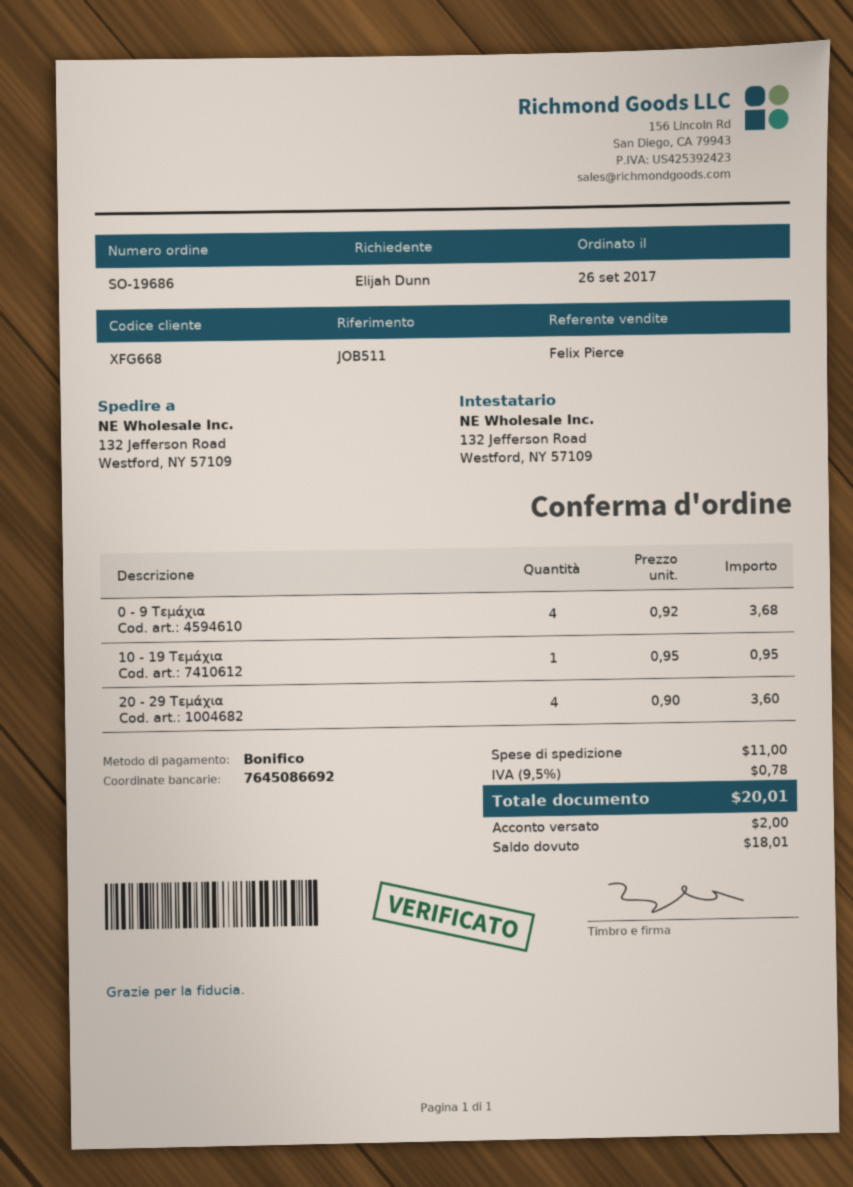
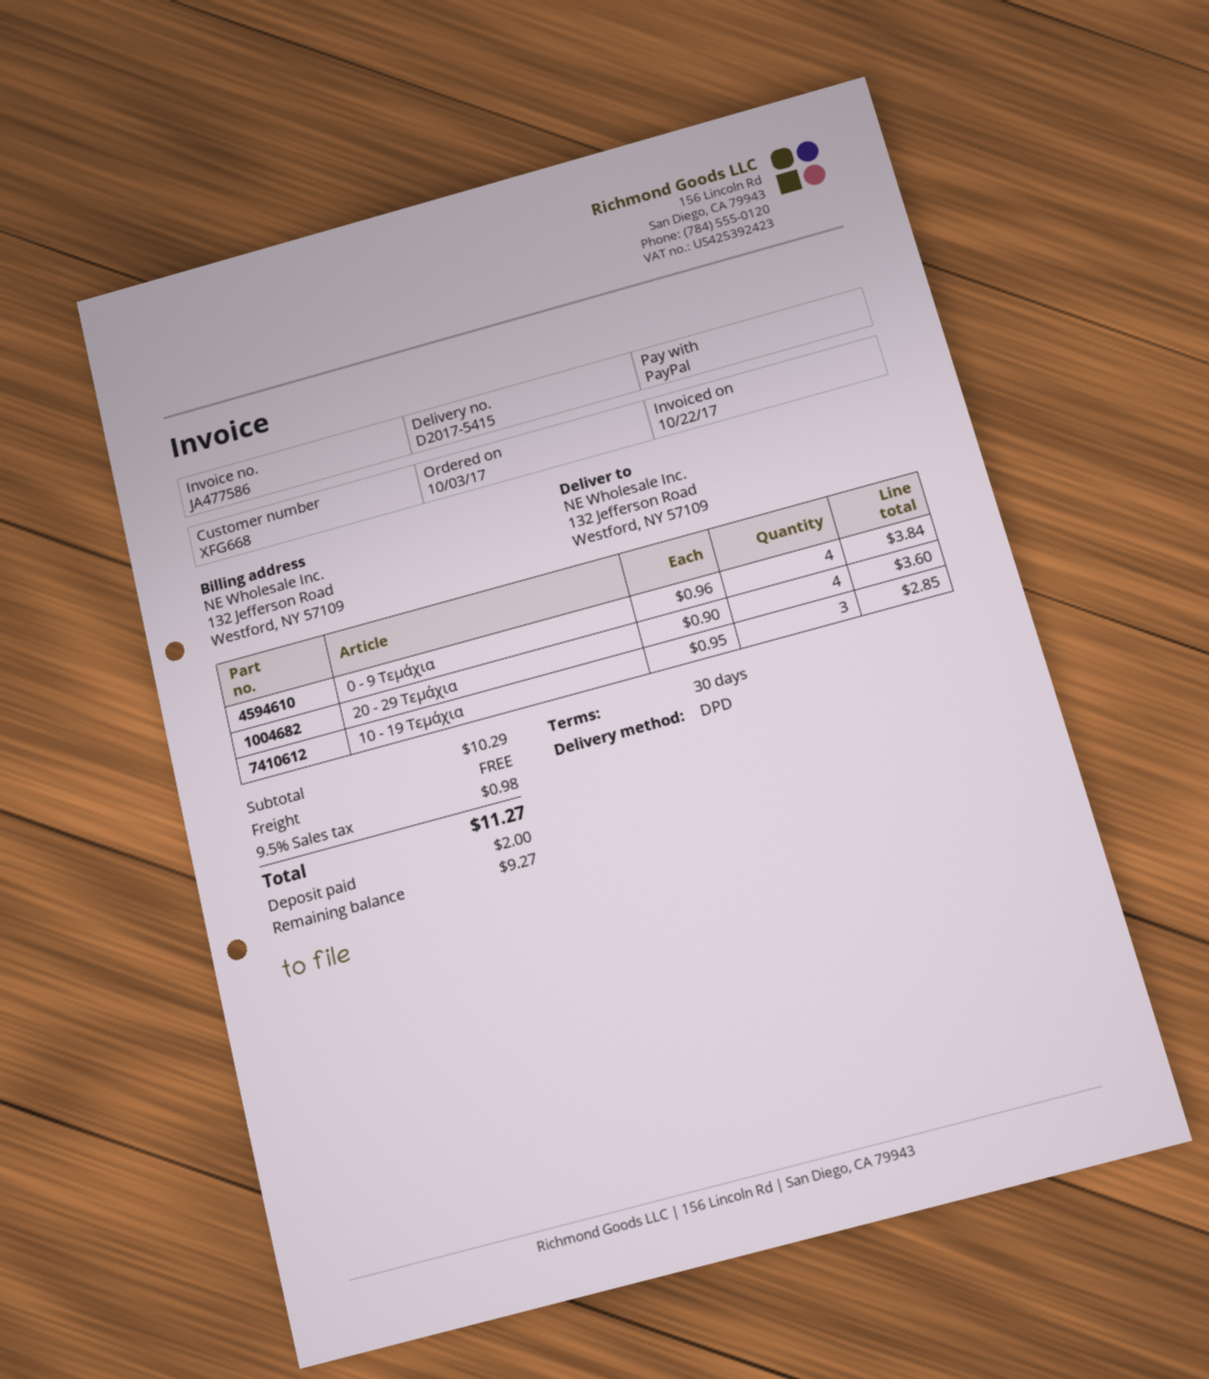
order date: 2017-09-26 -> 2017-10-03
payment method: bank transfer -> PayPal
0 - 9 Τεμάχια: 4 x 0.92 = 3.68 -> 4 x 0.96 = 3.84
10 - 19 Τεμάχια: 1 x 0.95 = 0.95 -> 3 x 0.95 = 2.85
shipping: 11.00 -> 0.00
tax: 9.5% = 0.78 -> 9.5% = 0.98
total: 20.01 -> 11.27
balance: 18.01 -> 9.27

